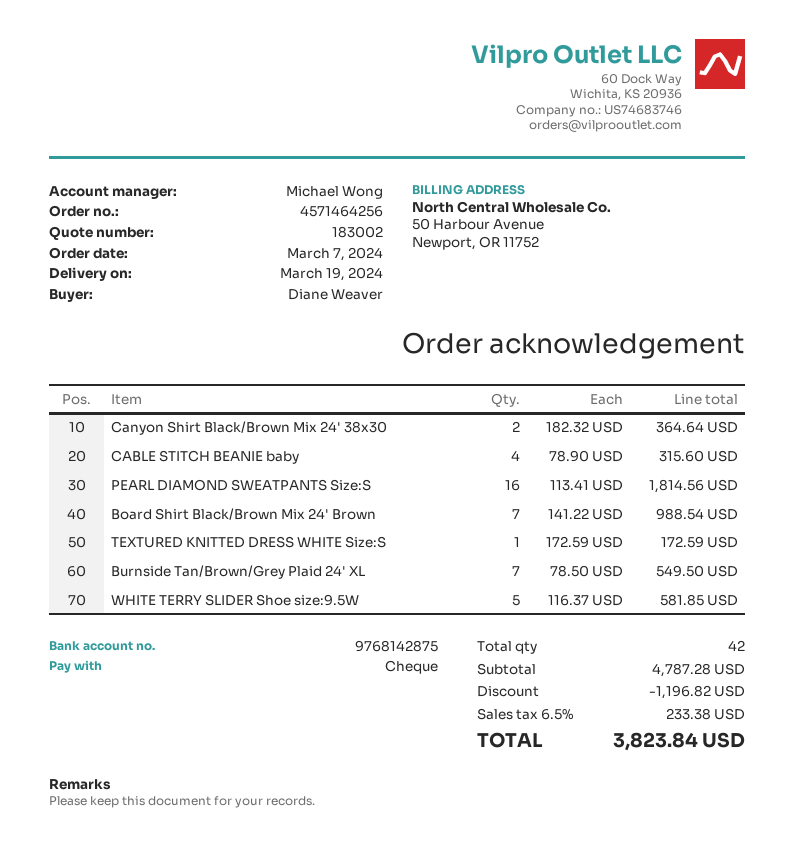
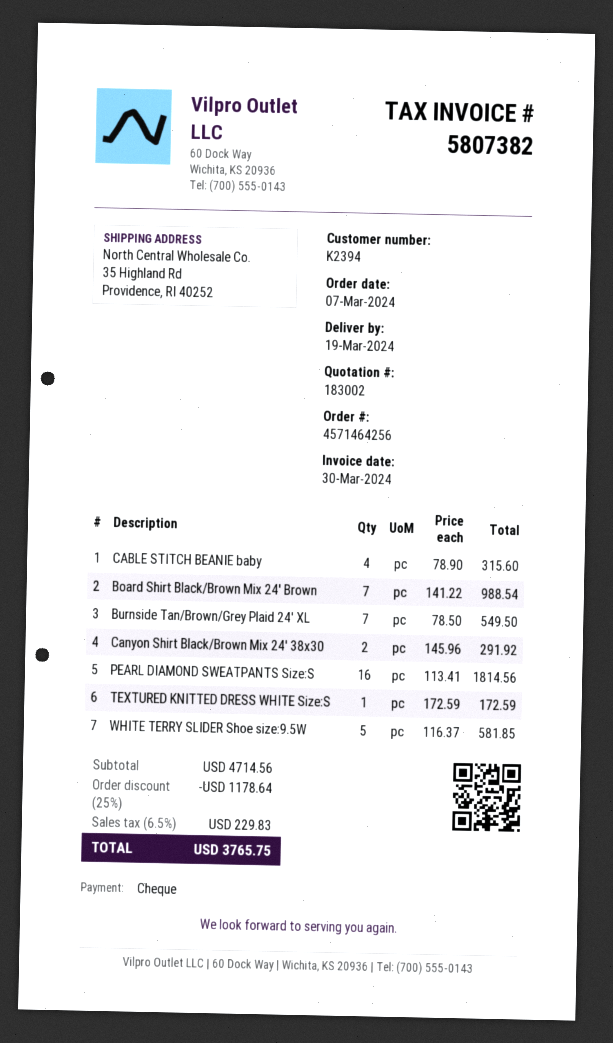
Canyon Shirt Black/Brown Mix 24' 38x30: 2 x 182.32 = 364.64 -> 2 x 145.96 = 291.92
subtotal: 4787.28 -> 4714.56
discount: 1196.82 -> 1178.64
tax: 6.5% = 233.38 -> 6.5% = 229.83
total: 3823.84 -> 3765.75

